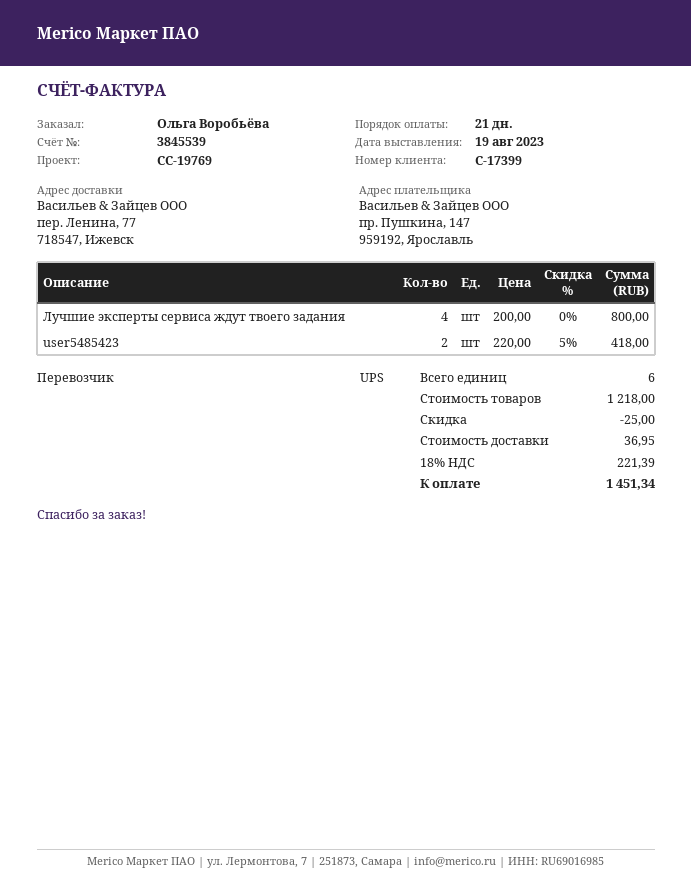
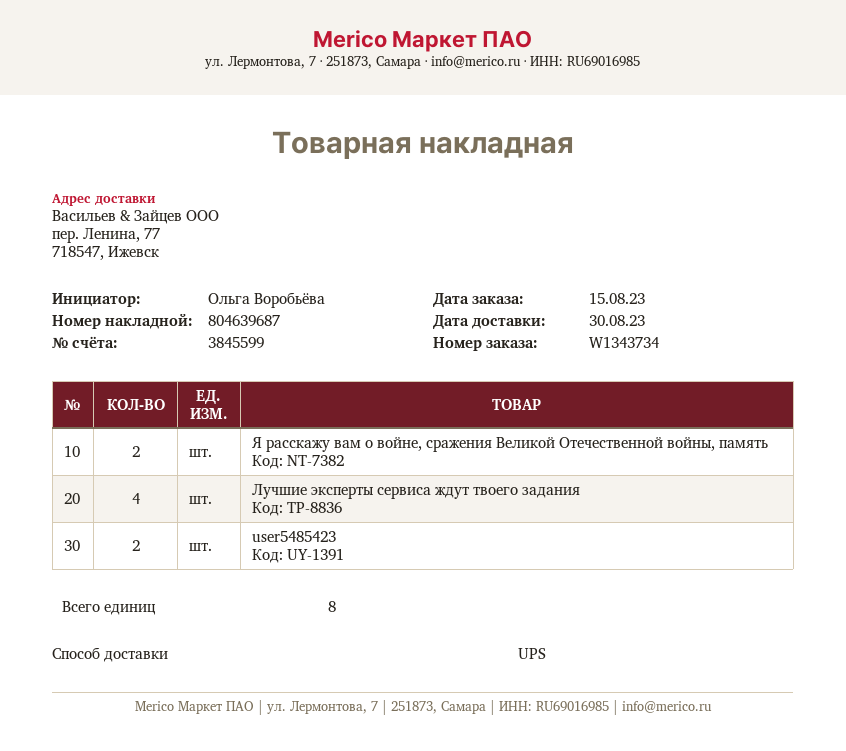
invoice number: 3845539 -> 3845599
Я расскажу вам о войне, сражения Великой Отечественной войны, память: none -> 2
total quantity: 6 -> 8

